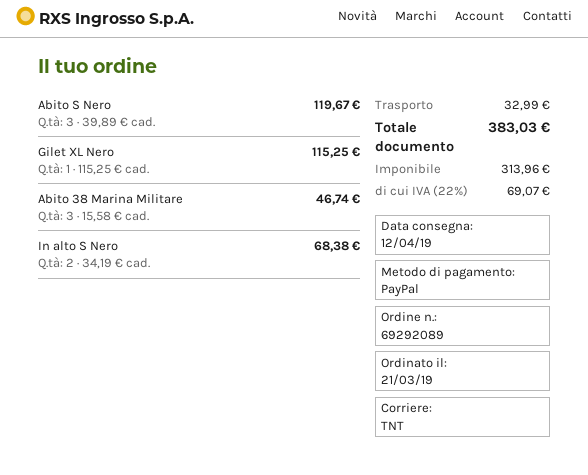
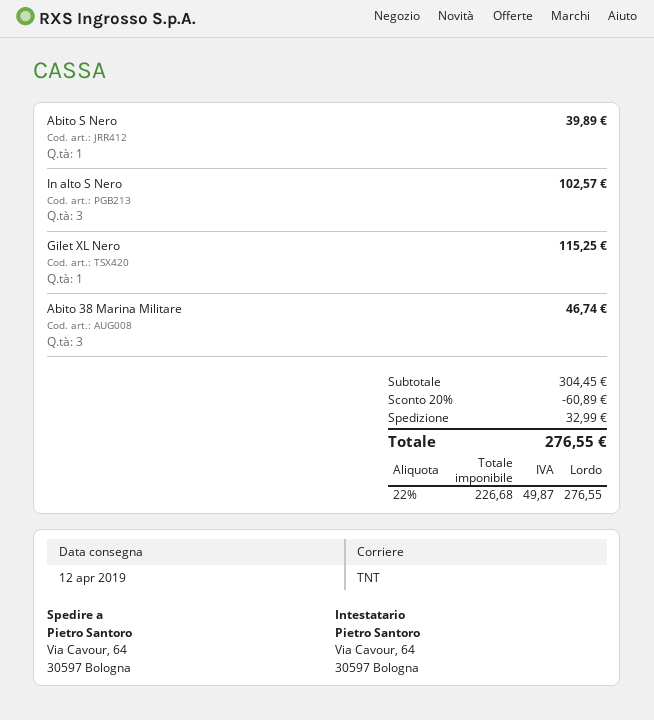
Abito S Nero: 3 for 119.67 -> 1 for 39.89
In alto S Nero: 2 for 68.38 -> 3 for 102.57
discount: none -> 20% = 60.89
net: 313.96 -> 226.68
tax: 22% = 69.07 -> 22% = 49.87
total: 383.03 -> 276.55

